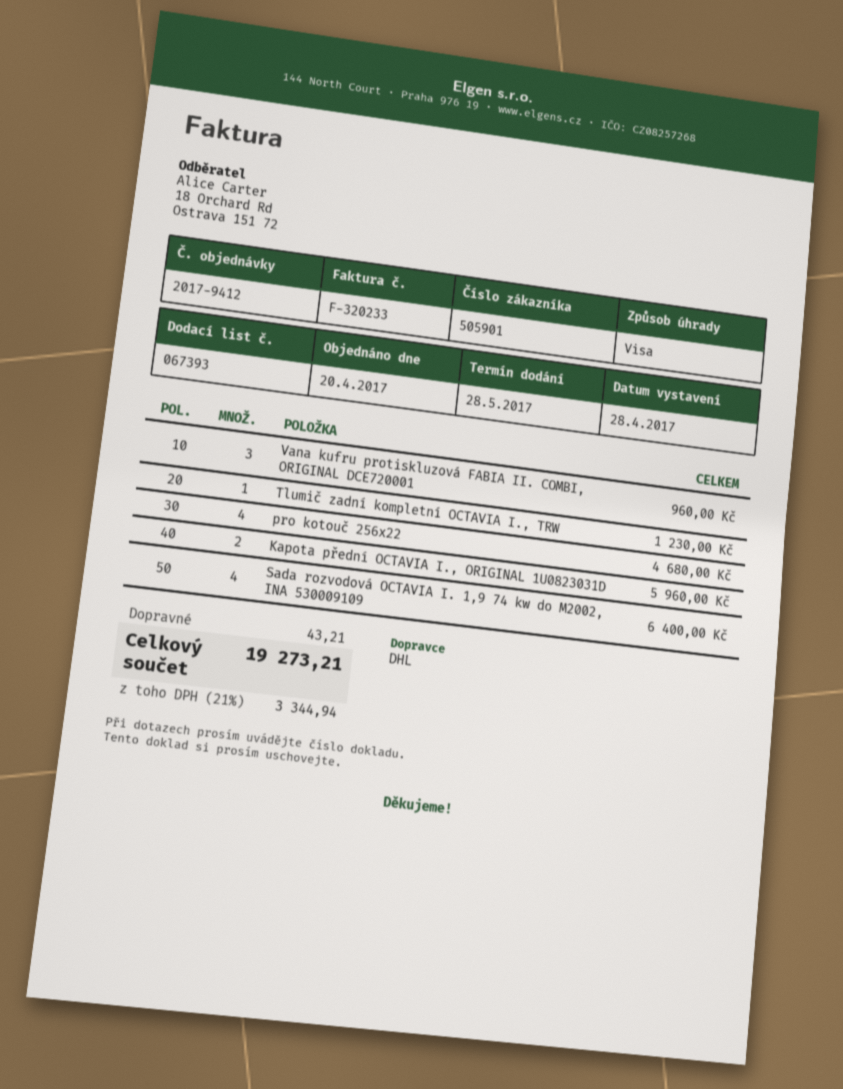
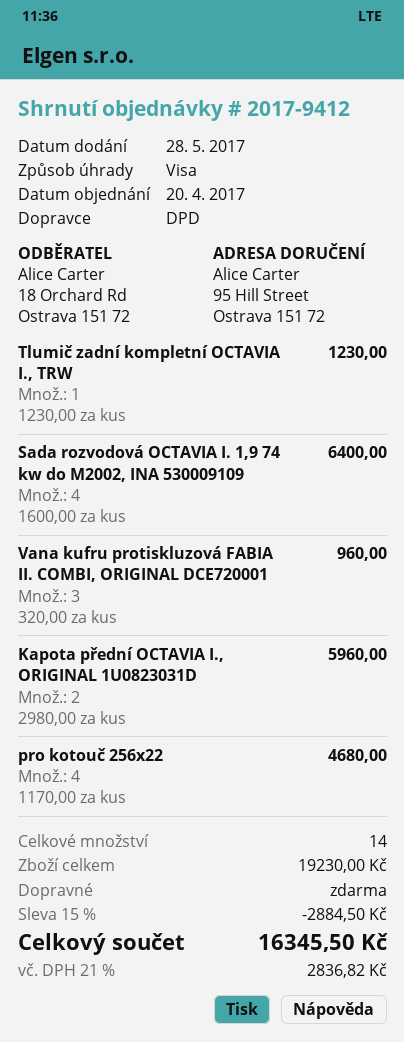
shipping method: DHL -> DPD
discount: none -> 15% = 2884.50
shipping: 43.21 -> 0.00
tax: 21% = 3344.94 -> 21% = 2836.82
total: 19273.21 -> 16345.50

